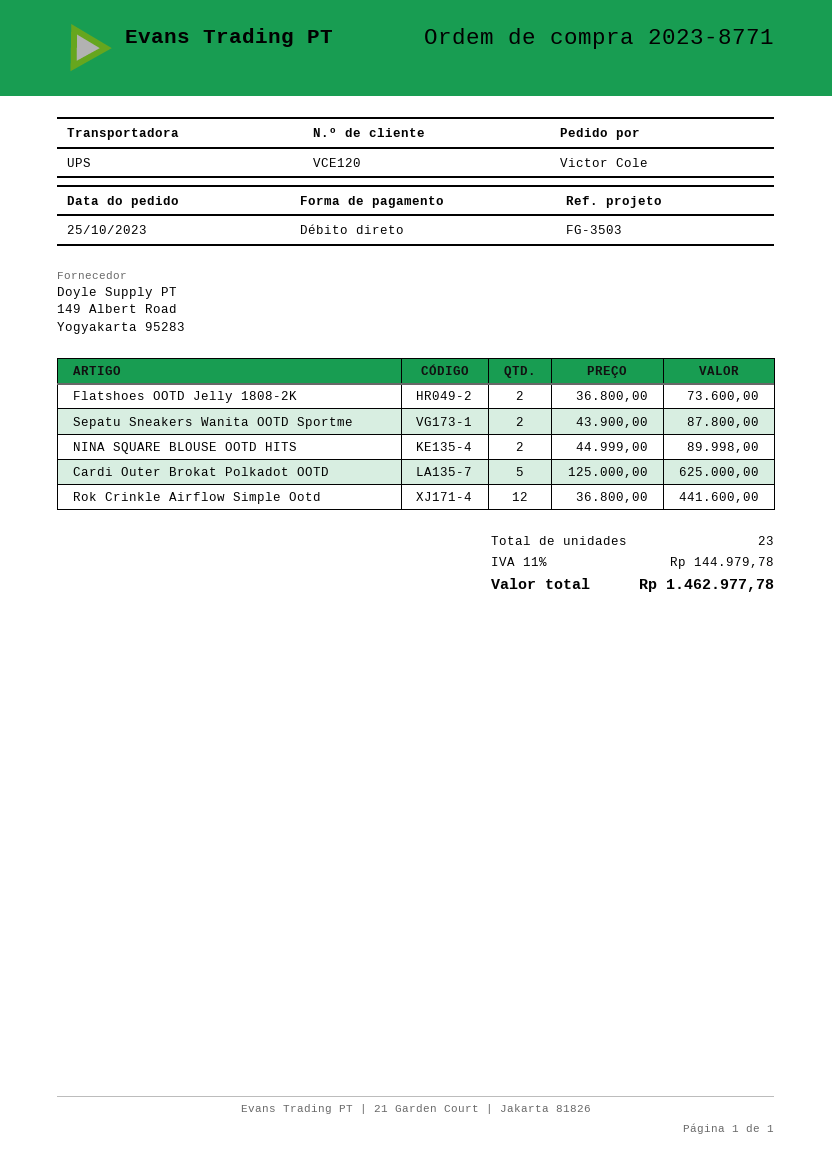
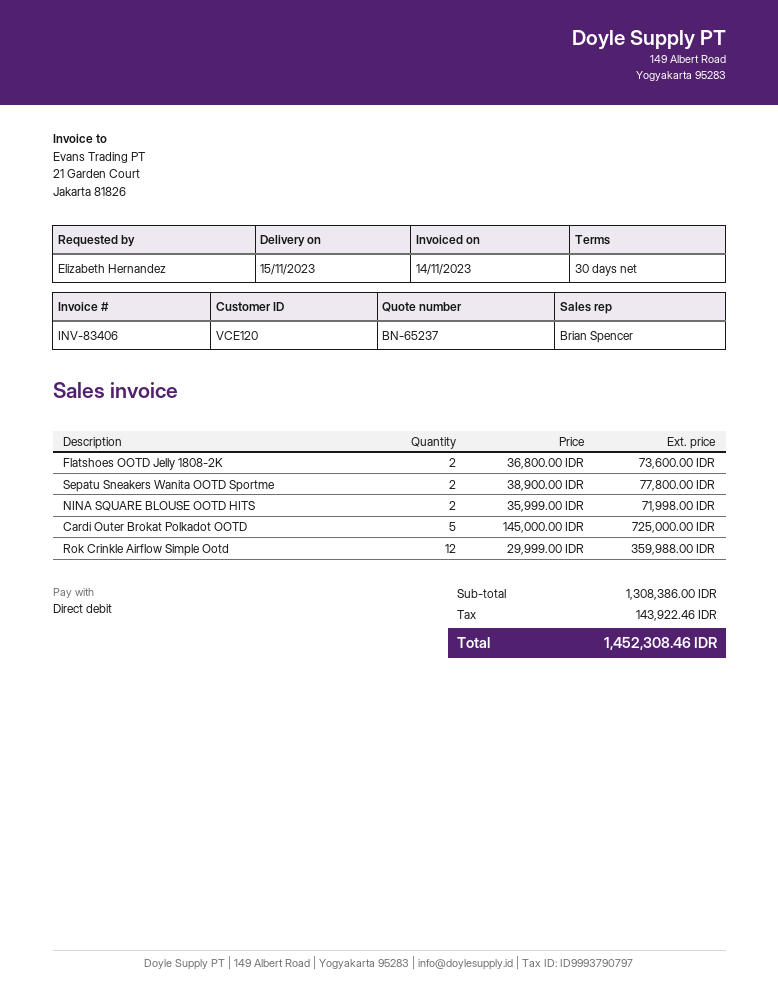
ordered by: Victor Cole -> Elizabeth Hernandez
Sepatu Sneakers Wanita OOTD Sportme: 2 x 43900.00 = 87800.00 -> 2 x 38900.00 = 77800.00
NINA SQUARE BLOUSE OOTD HITS: 2 x 44999.00 = 89998.00 -> 2 x 35999.00 = 71998.00
Cardi Outer Brokat Polkadot OOTD: 5 x 125000.00 = 625000.00 -> 5 x 145000.00 = 725000.00
Rok Crinkle Airflow Simple Ootd: 12 x 36800.00 = 441600.00 -> 12 x 29999.00 = 359988.00
tax: 144979.78 -> 143922.46
total: 1462977.78 -> 1452308.46

